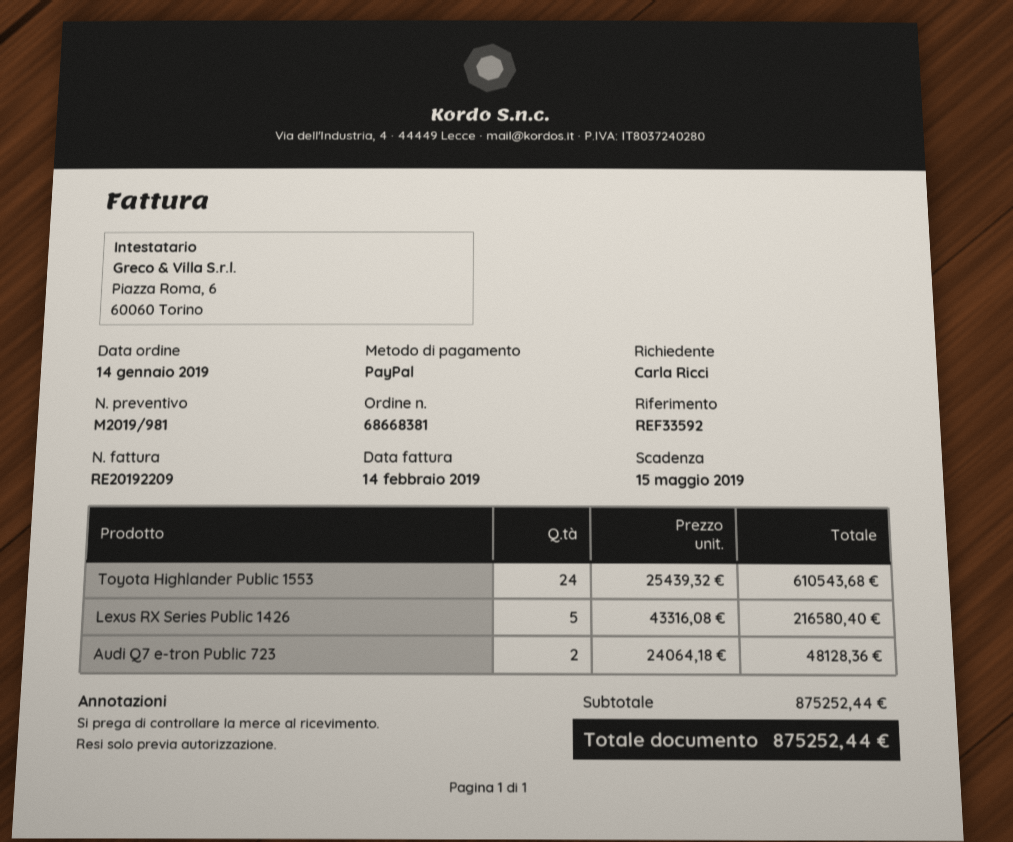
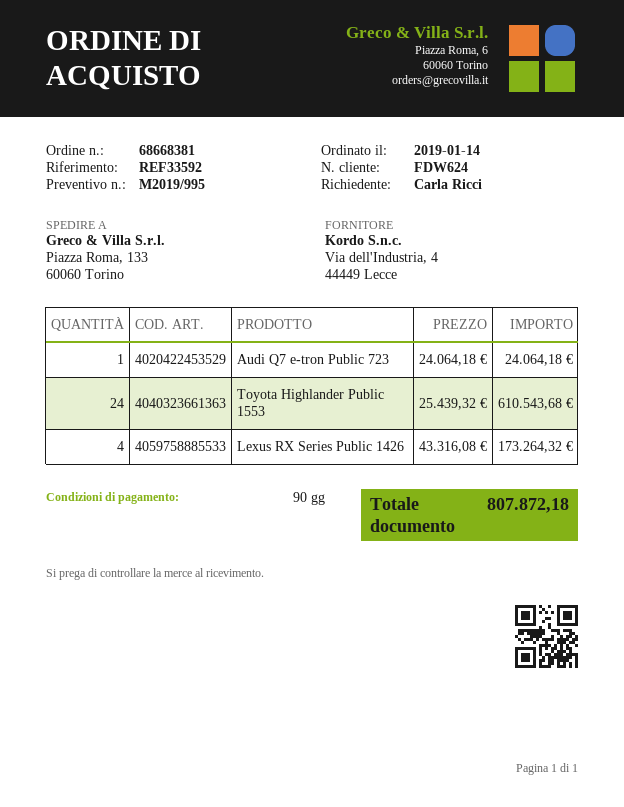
quote number: M2019/981 -> M2019/995
Lexus RX Series Public 1426: 5 x 43316.08 = 216580.40 -> 4 x 43316.08 = 173264.32
Audi Q7 e-tron Public 723: 2 x 24064.18 = 48128.36 -> 1 x 24064.18 = 24064.18
total: 875252.44 -> 807872.18

